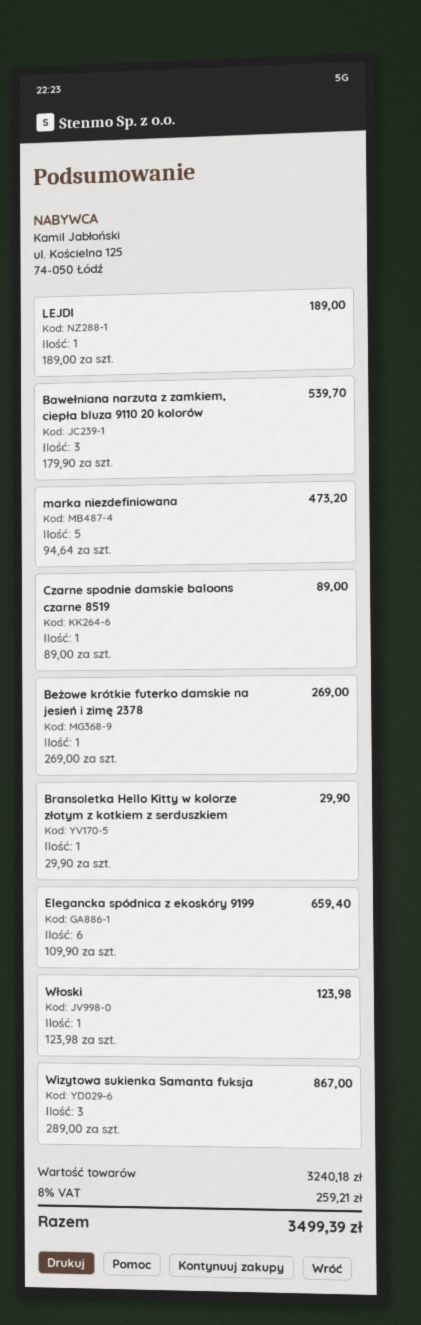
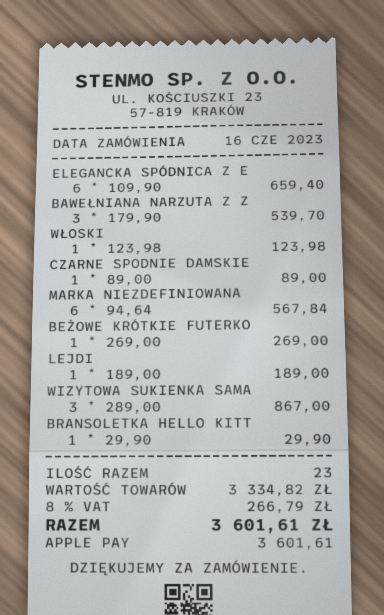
marka niezdefiniowana: 5 x 94.64 = 473.20 -> 6 x 94.64 = 567.84
subtotal: 3240.18 -> 3334.82
tax: 8% = 259.21 -> 8% = 266.79
total: 3499.39 -> 3601.61

